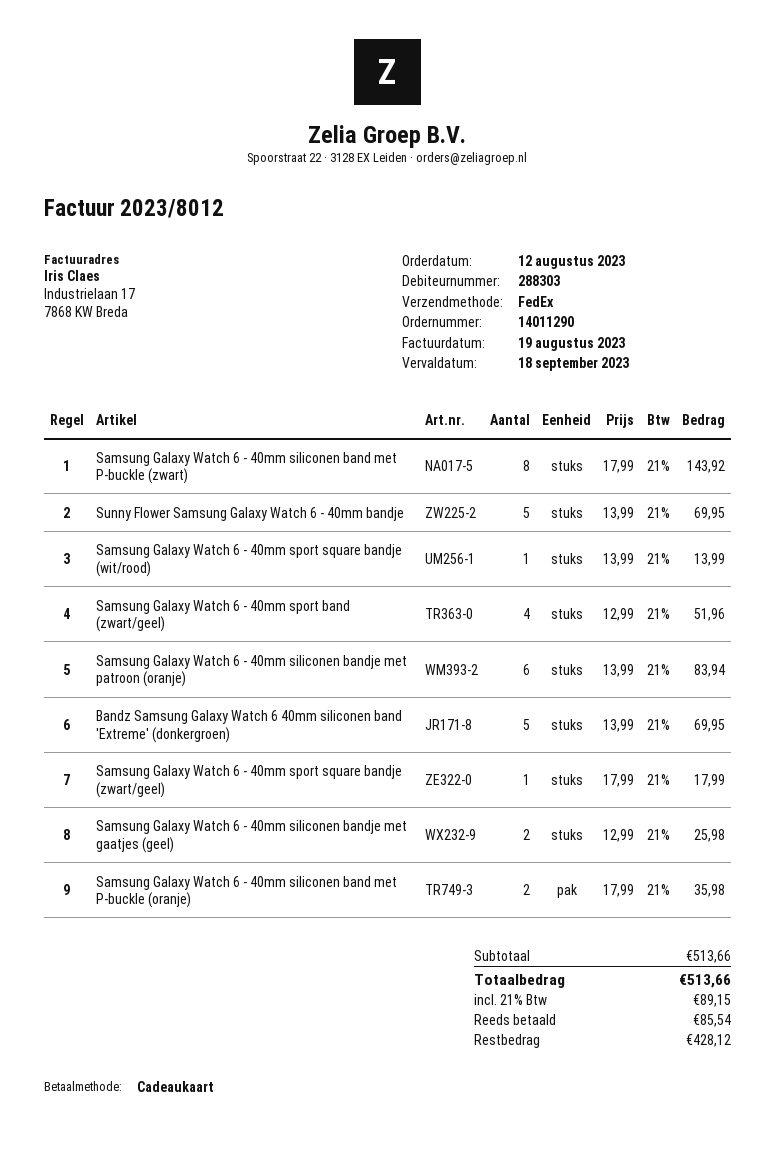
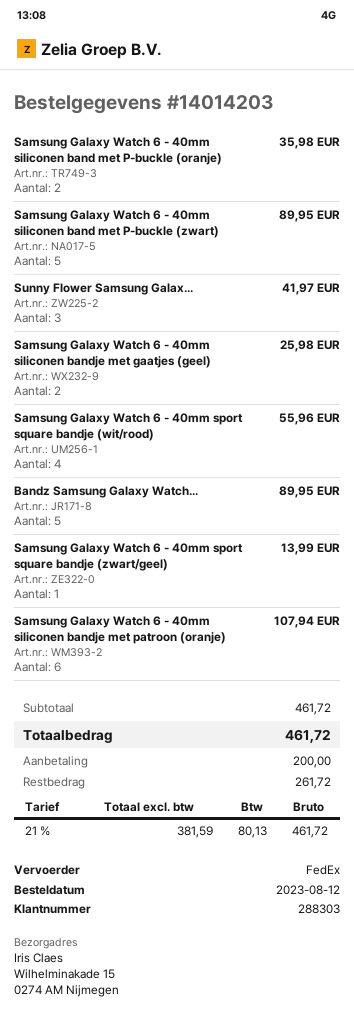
order number: 14011290 -> 14014203
Samsung Galaxy Watch 6 - 40mm siliconen band met P-buckle (zwart): 8 for 143.92 -> 5 for 89.95
Sunny Flower Samsung Galaxy Watch 6 - 40mm bandje: 5 for 69.95 -> 3 for 41.97
Samsung Galaxy Watch 6 - 40mm sport square bandje (wit/rood): 1 for 13.99 -> 4 for 55.96
Samsung Galaxy Watch 6 - 40mm sport band (zwart/geel): 4 for 51.96 -> none
Samsung Galaxy Watch 6 - 40mm siliconen bandje met patroon (oranje): 6 for 83.94 -> 6 for 107.94
Bandz Samsung Galaxy Watch 6 40mm siliconen band 'Extreme' (donkergroen): 5 for 69.95 -> 5 for 89.95
Samsung Galaxy Watch 6 - 40mm sport square bandje (zwart/geel): 1 for 17.99 -> 1 for 13.99
subtotal: 513.66 -> 461.72
tax: 21% = 89.15 -> 21% = 80.13
total: 513.66 -> 461.72
deposit: 85.54 -> 200.00
balance: 428.12 -> 261.72

